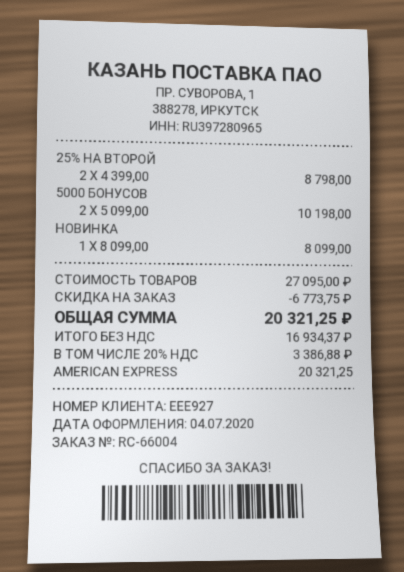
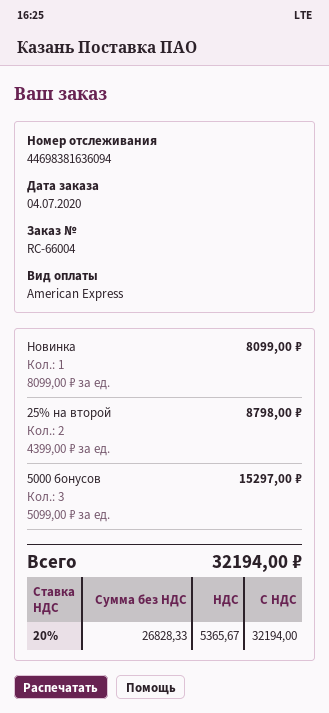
5000 БОНУСОВ: 2 x 5099.00 = 10198.00 -> 3 x 5099.00 = 15297.00
discount: 6773.75 -> none
net: 16934.37 -> 26828.33
tax: 20% = 3386.88 -> 20% = 5365.67
total: 20321.25 -> 32194.00

